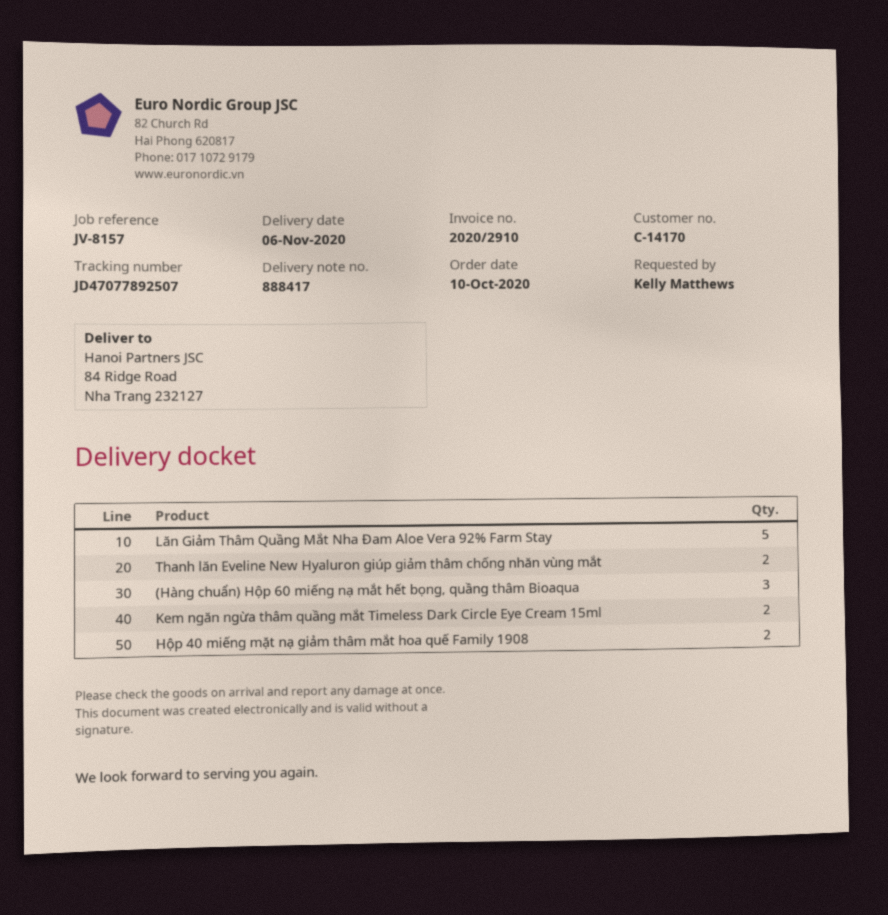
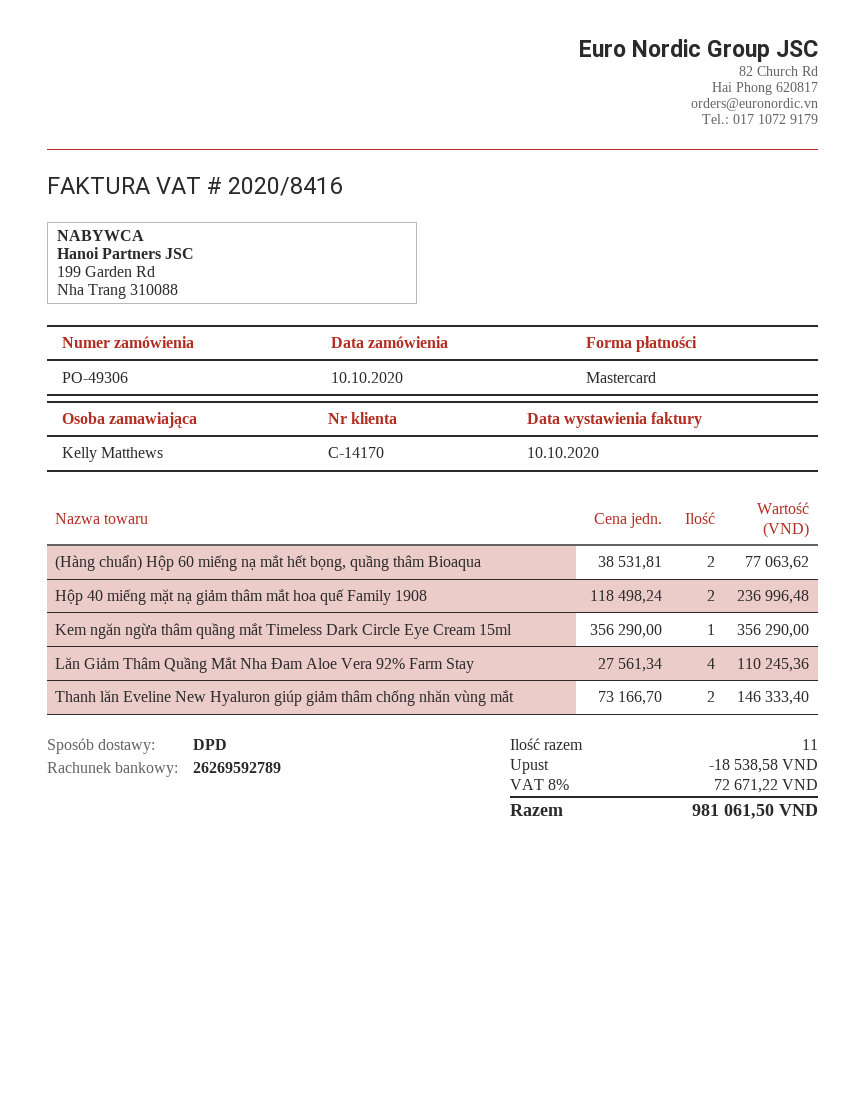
invoice number: 2020/2910 -> 2020/8416
Lăn Giảm Thâm Quầng Mắt Nha Đam Aloe Vera 92% Farm Stay: 5 -> 4
(Hàng chuẩn) Hộp 60 miếng nạ mắt hết bọng, quầng thâm Bioaqua: 3 -> 2
Kem ngăn ngừa thâm quầng mắt Timeless Dark Circle Eye Cream 15ml: 2 -> 1

